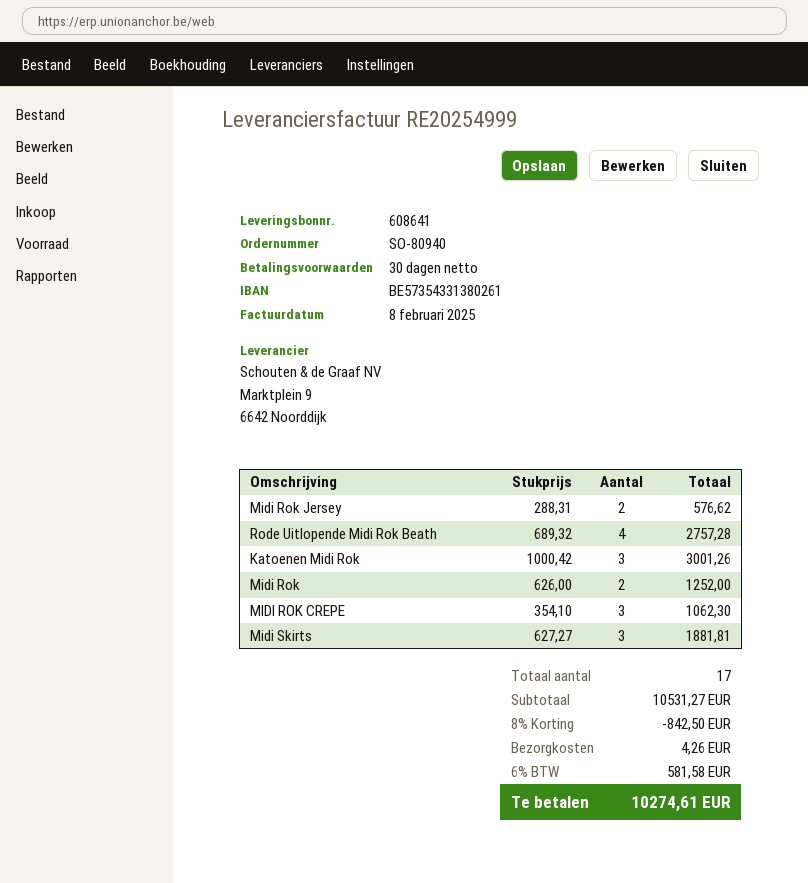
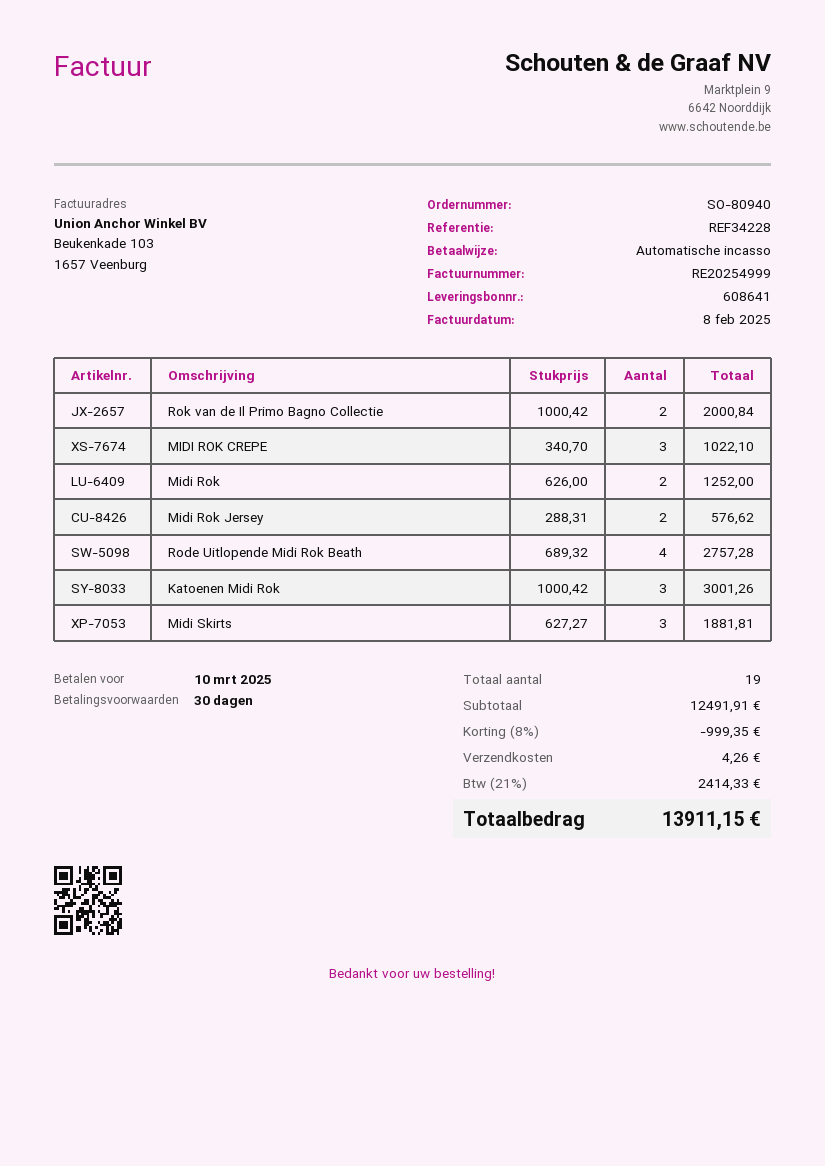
MIDI ROK CREPE: 3 x 354.10 = 1062.30 -> 3 x 340.70 = 1022.10
Rok van de Il Primo Bagno Collectie: none -> 2 x 1000.42 = 2000.84
total quantity: 17 -> 19
subtotal: 10531.27 -> 12491.91
discount: 8% = 842.50 -> 8% = 999.35
tax: 6% = 581.58 -> 21% = 2414.33
total: 10274.61 -> 13911.15

